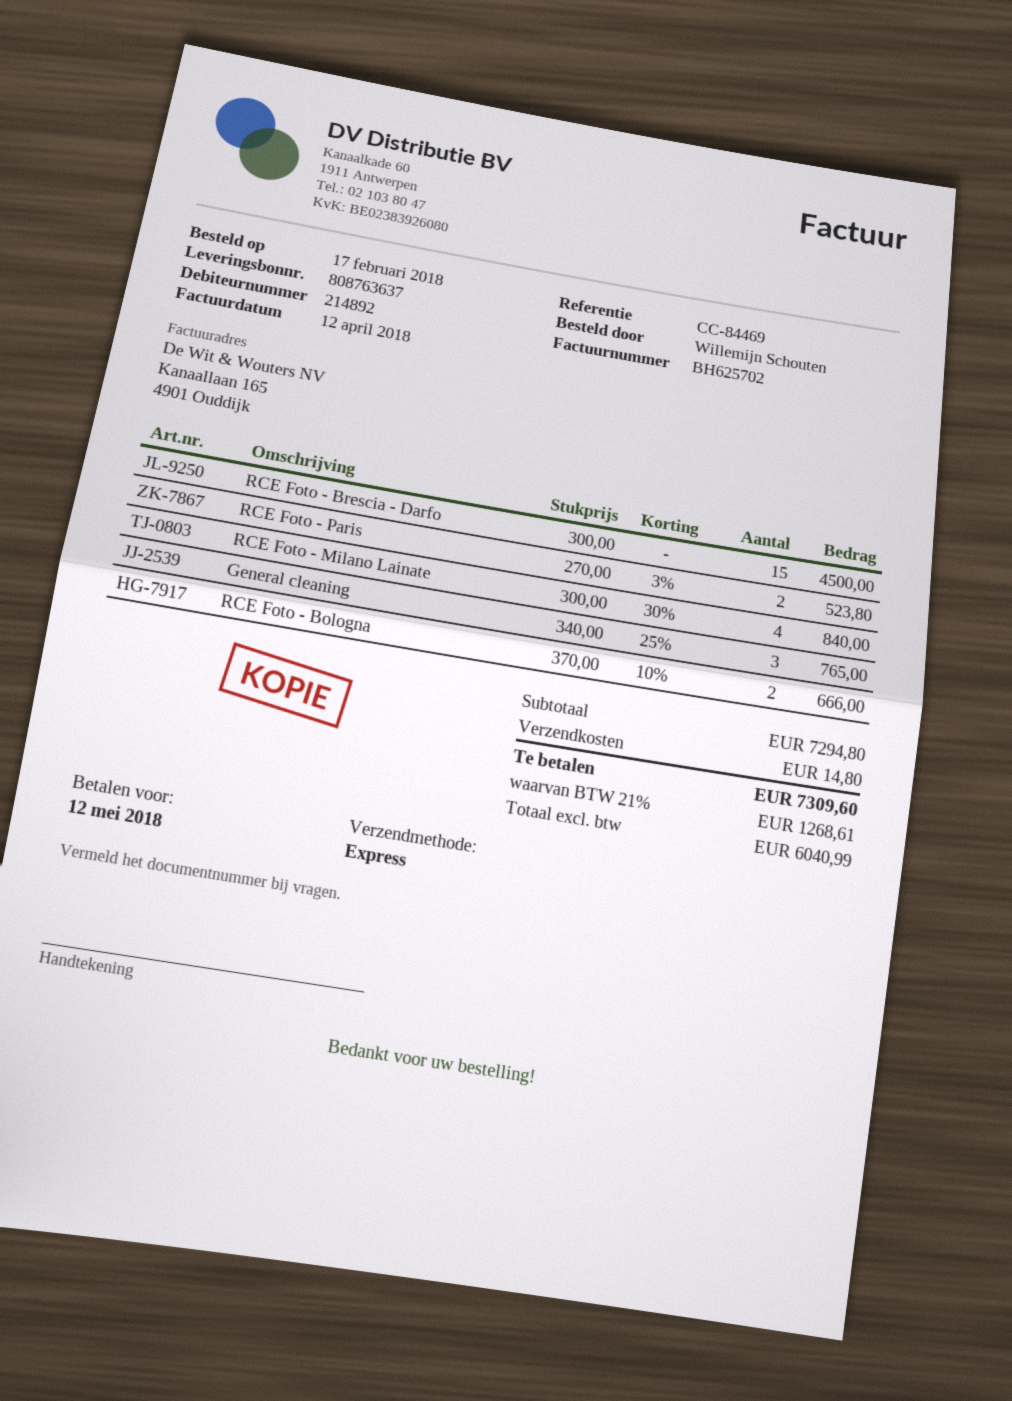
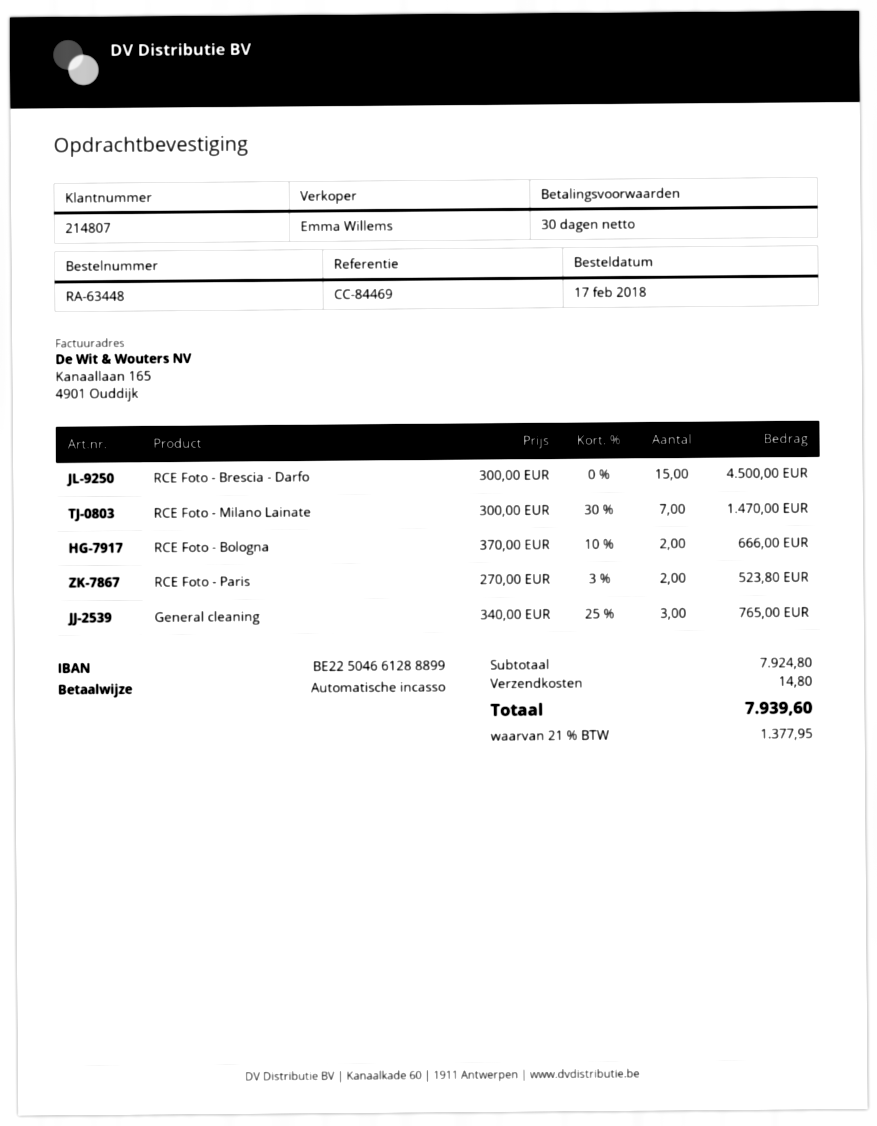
customer number: 214892 -> 214807
RCE Foto - Milano Lainate: 4 x 300.00 - 30% = 840.00 -> 7 x 300.00 - 30% = 1470.00
subtotal: 7294.80 -> 7924.80
tax: 21% = 1268.61 -> 21% = 1377.95
total: 7309.60 -> 7939.60

